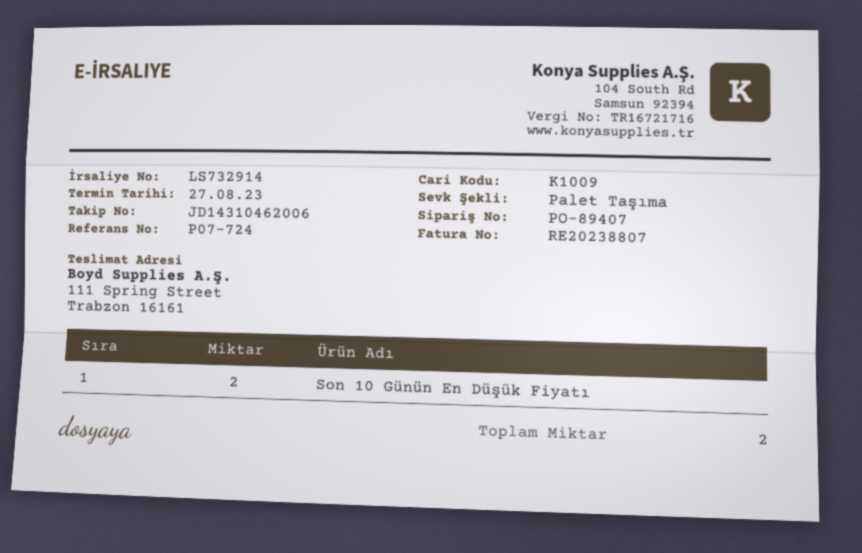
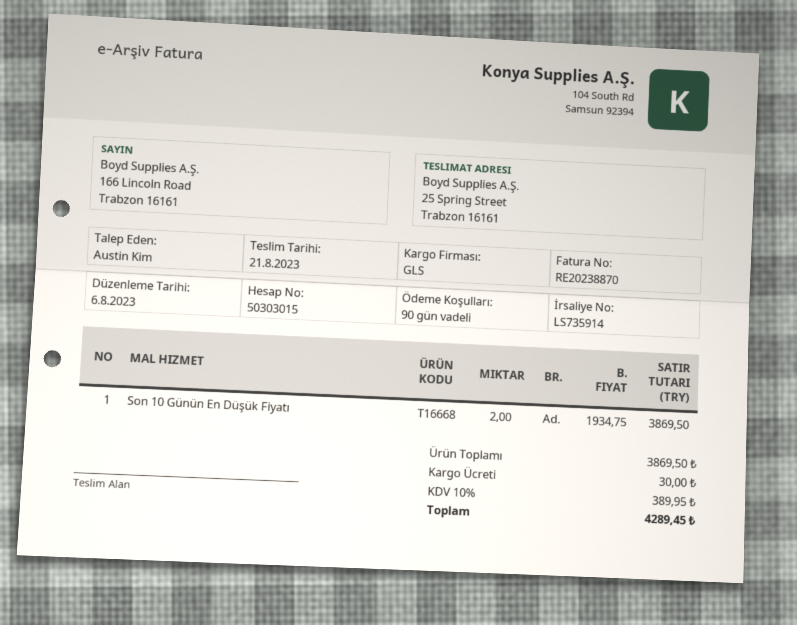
delivery note number: LS732914 -> LS735914
delivery date: 2023-08-27 -> 2023-08-21
invoice number: RE20238807 -> RE20238870
shipping method: pallet freight -> GLS
ship to: 111 Spring Street, Trabzon 16161 -> 25 Spring Street, Trabzon 16161

